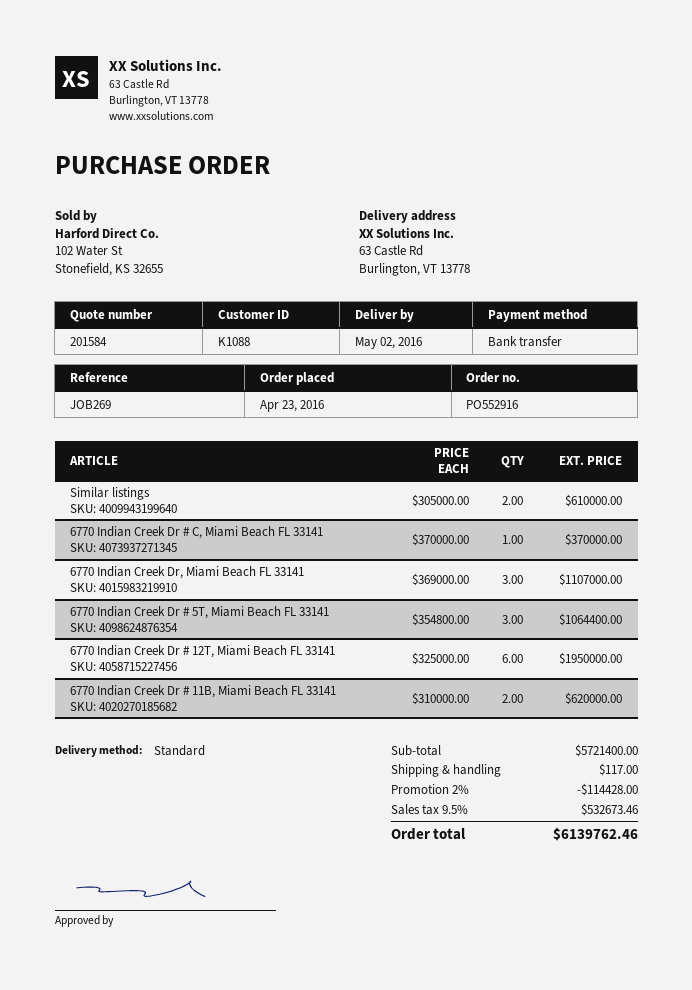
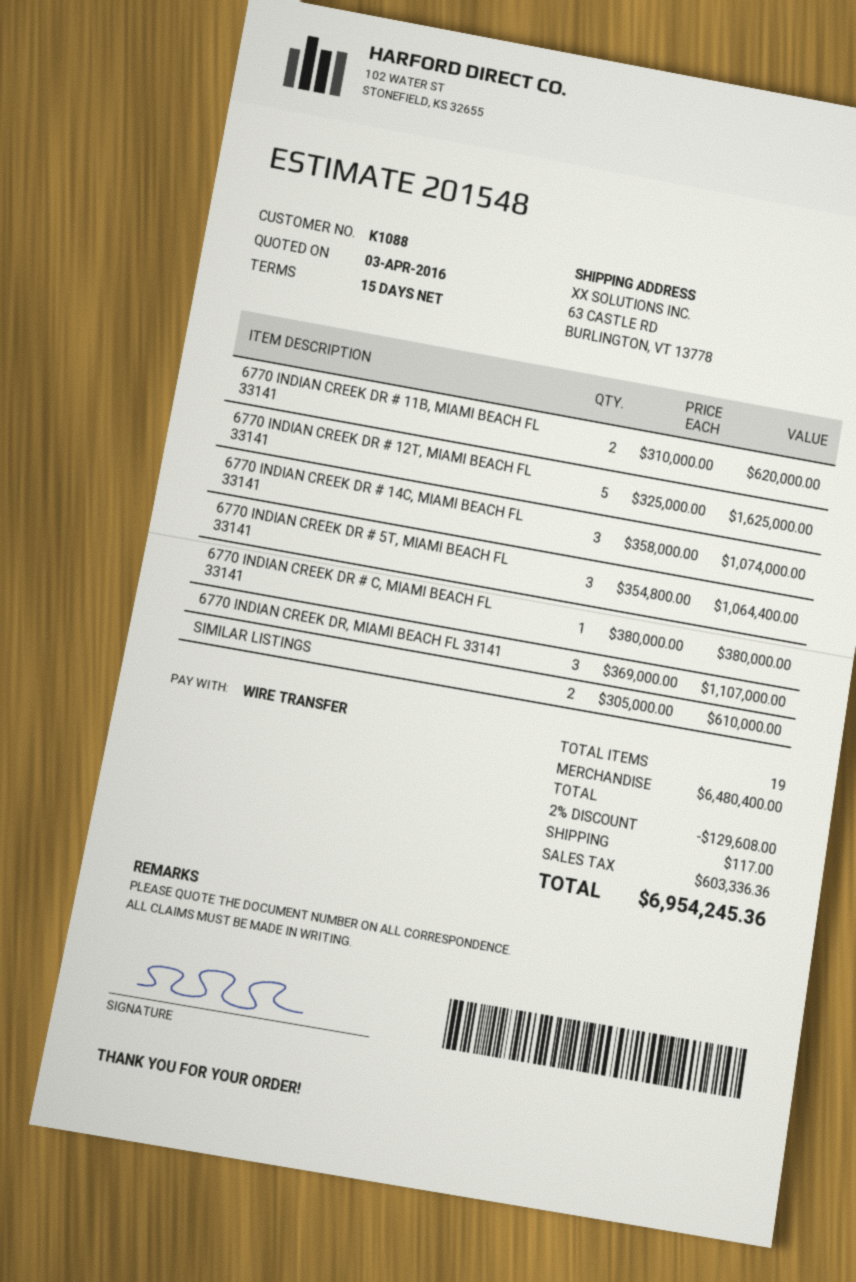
quote number: 201584 -> 201548
6770 Indian Creek Dr # C, Miami Beach FL 33141: 1 x 370000.00 = 370000.00 -> 1 x 380000.00 = 380000.00
6770 Indian Creek Dr # 12T, Miami Beach FL 33141: 6 x 325000.00 = 1950000.00 -> 5 x 325000.00 = 1625000.00
6770 INDIAN CREEK DR # 14C, MIAMI BEACH FL 33141: none -> 3 x 358000.00 = 1074000.00
subtotal: 5721400.00 -> 6480400.00
discount: 2% = 114428.00 -> 2% = 129608.00
tax: 532673.46 -> 603336.36
total: 6139762.46 -> 6954245.36

